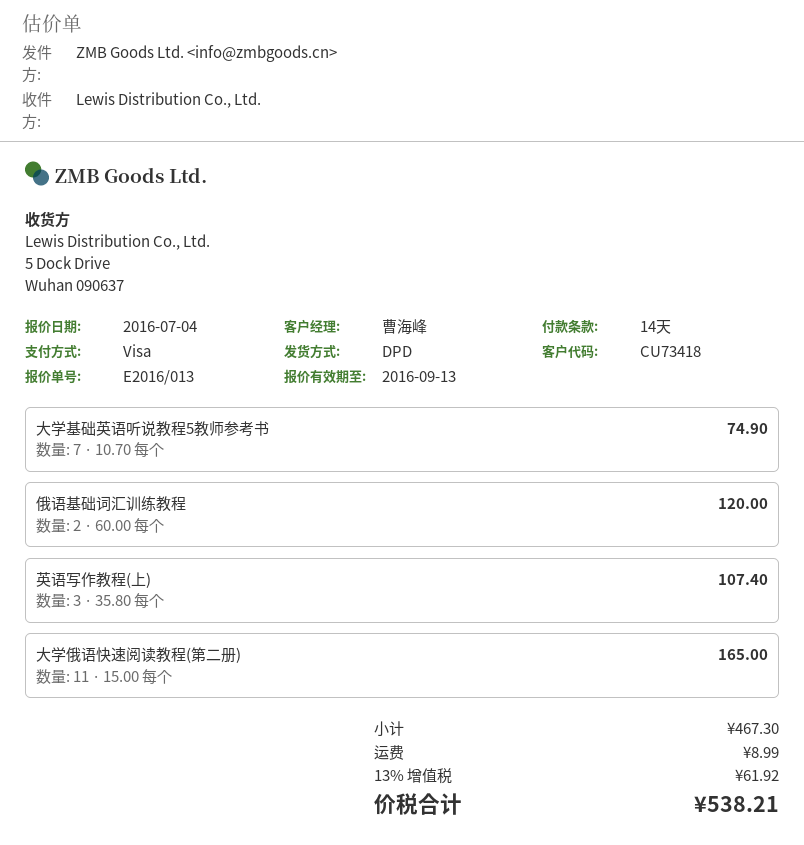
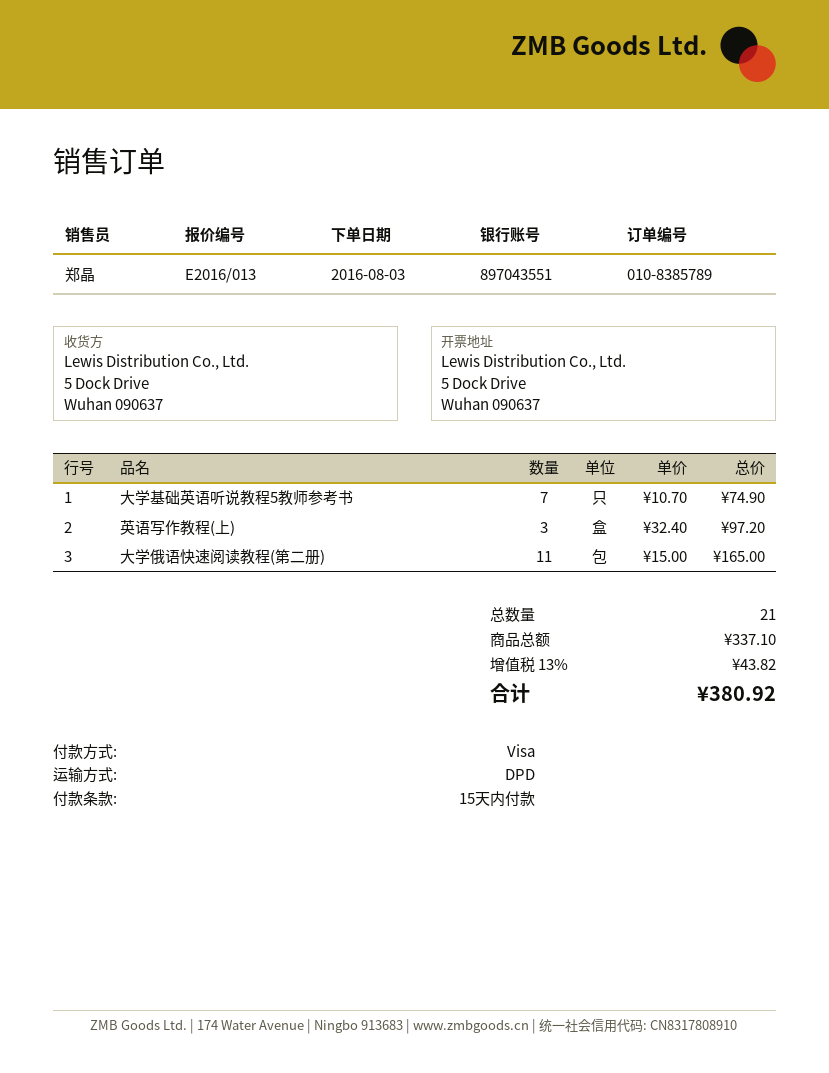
payment terms: 14 days -> 15 days
sales rep: 曹海峰 -> 郑晶
俄语基础词汇训练教程: 2 x 60.00 = 120.00 -> none
英语写作教程(上): 3 x 35.80 = 107.40 -> 3 x 32.40 = 97.20
subtotal: 467.30 -> 337.10
shipping: 8.99 -> none
tax: 13% = 61.92 -> 13% = 43.82
total: 538.21 -> 380.92

